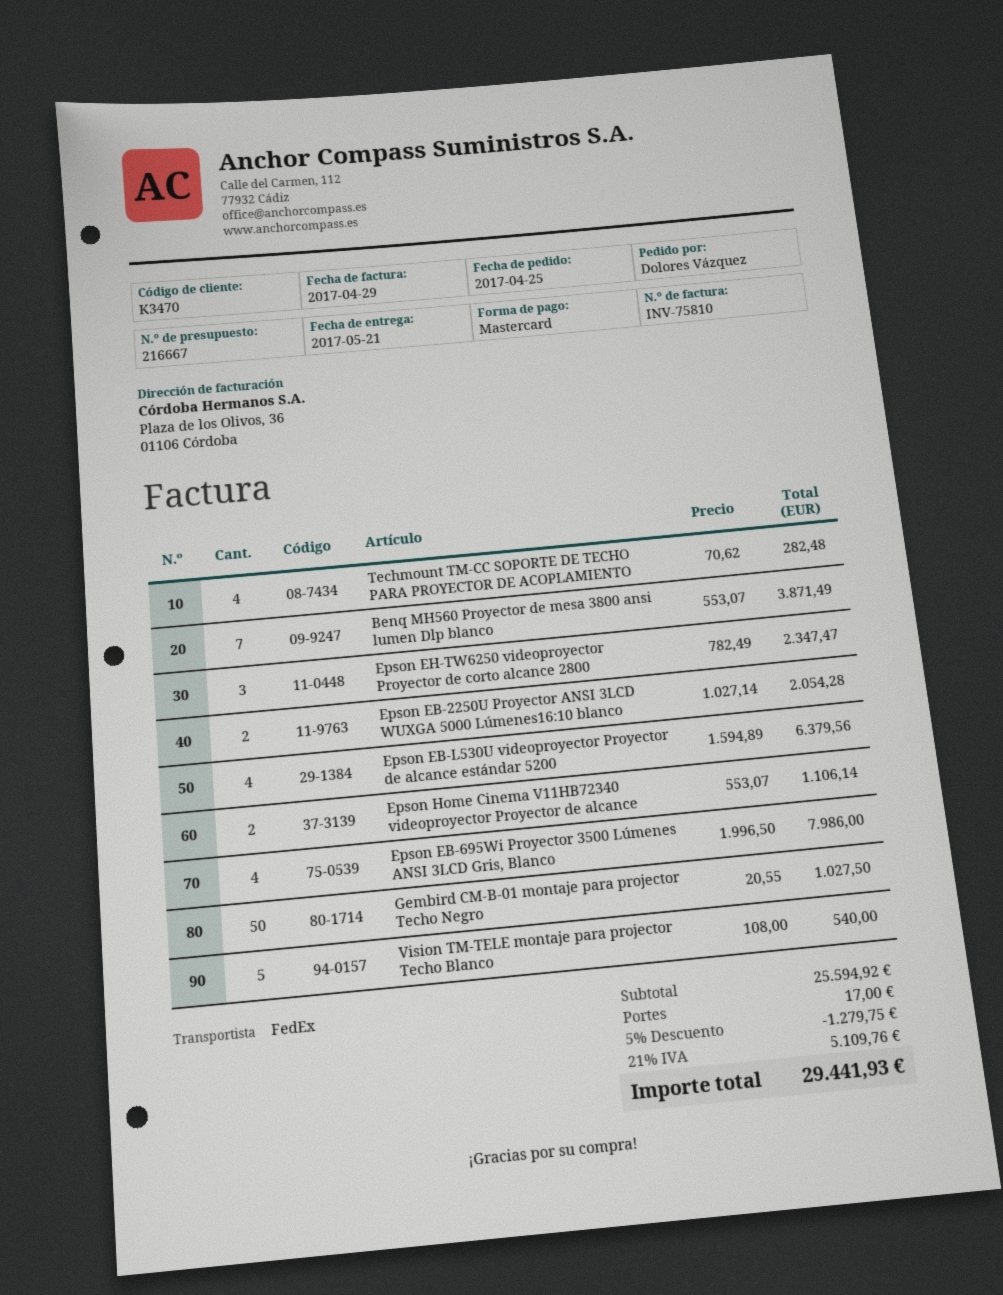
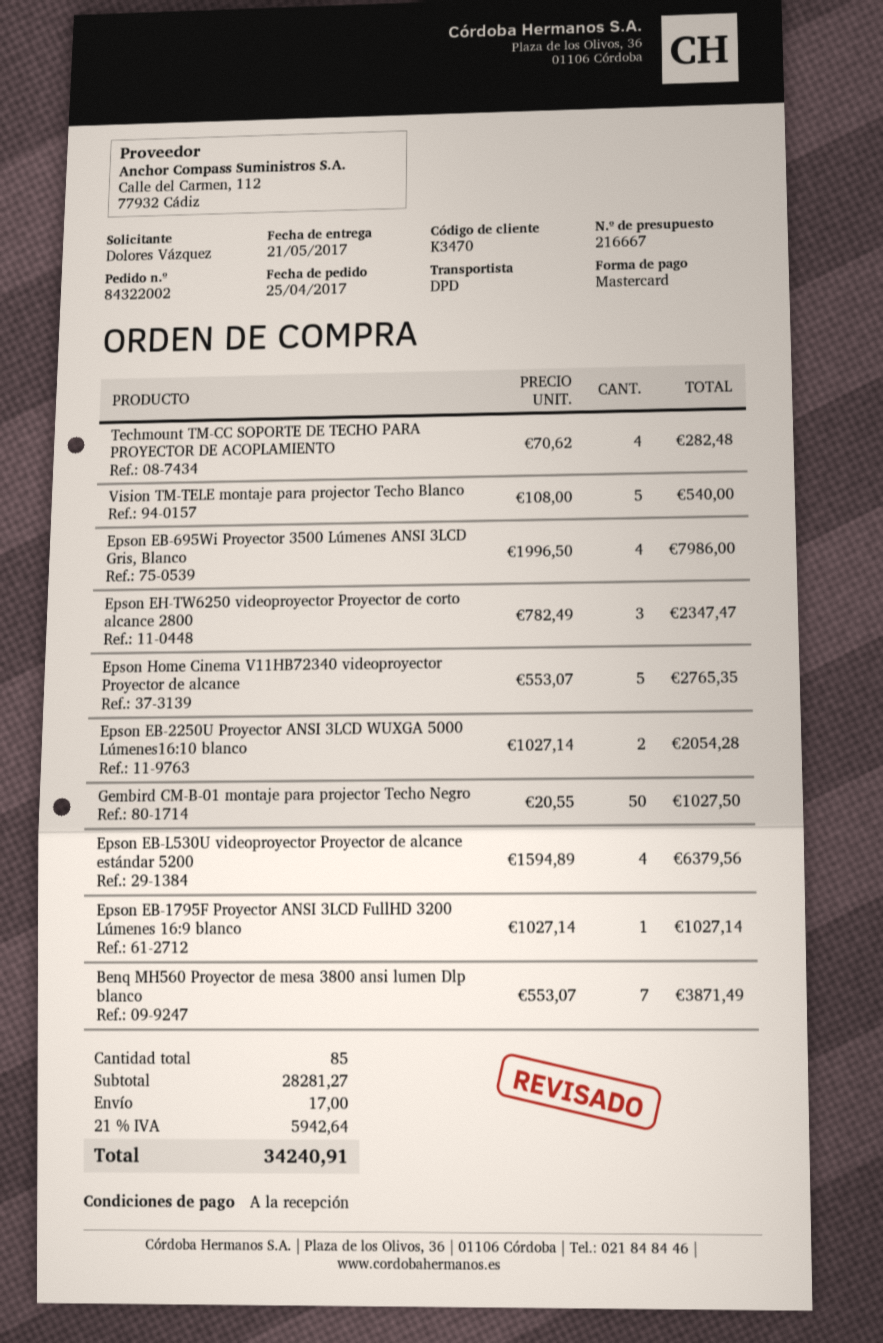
shipping method: FedEx -> DPD
Epson Home Cinema V11HB72340 videoproyector Proyector de alcance: 2 x 553.07 = 1106.14 -> 5 x 553.07 = 2765.35
Epson EB-1795F Proyector ANSI 3LCD FullHD 3200 Lúmenes 16:9 blanco: none -> 1 x 1027.14 = 1027.14
subtotal: 25594.92 -> 28281.27
discount: 5% = 1279.75 -> none
tax: 21% = 5109.76 -> 21% = 5942.64
total: 29441.93 -> 34240.91

